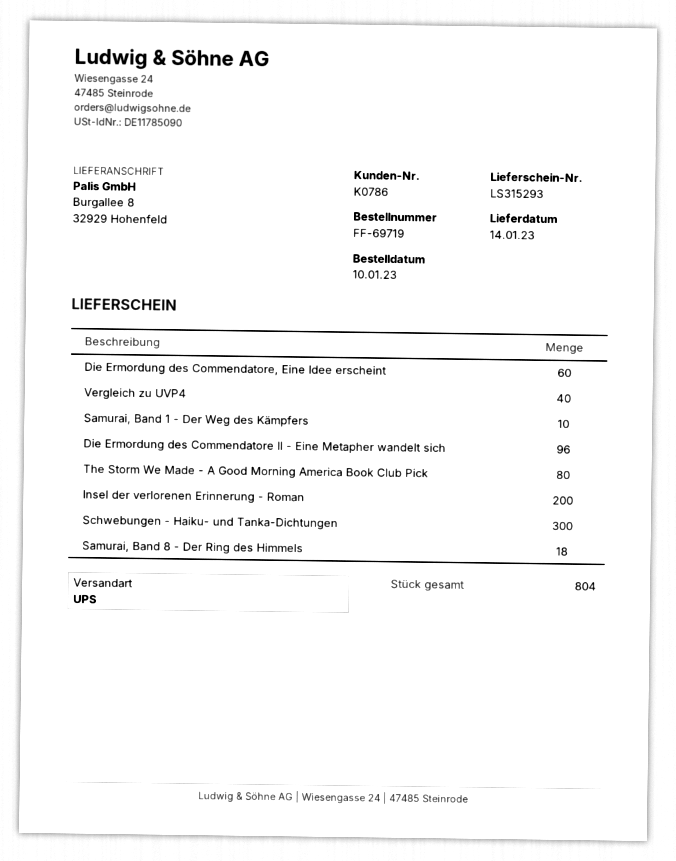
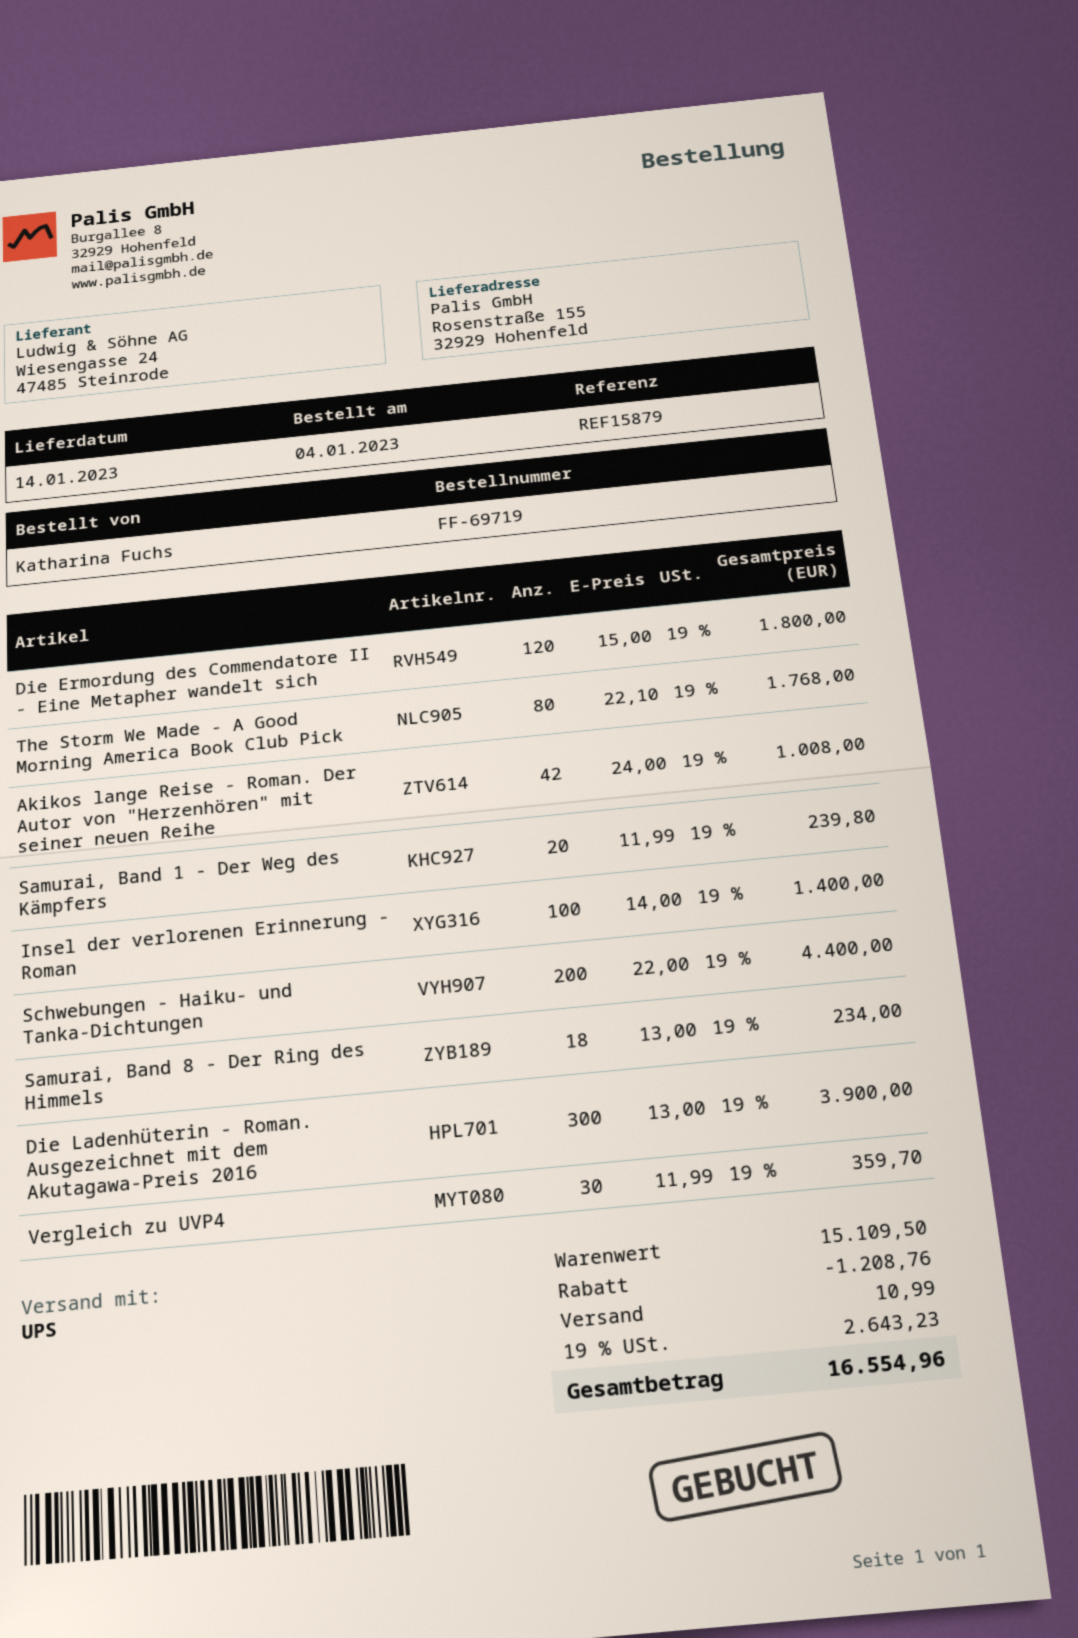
order date: 2023-01-10 -> 2023-01-04
ship to: Burgallee 8, 32929 Hohenfeld -> Rosenstraße 155, 32929 Hohenfeld
Die Ermordung des Commendatore, Eine Idee erscheint: 60 -> none
Vergleich zu UVP4: 40 -> 30
Samurai, Band 1 - Der Weg des Kämpfers: 10 -> 20
Die Ermordung des Commendatore II - Eine Metapher wandelt sich: 96 -> 120
Insel der verlorenen Erinnerung - Roman: 200 -> 100
Schwebungen - Haiku- und Tanka-Dichtungen: 300 -> 200
Akikos lange Reise - Roman. Der Autor von "Herzenhören" mit seiner neuen Reihe: none -> 42
Die Ladenhüterin - Roman. Ausgezeichnet mit dem Akutagawa-Preis 2016: none -> 300

